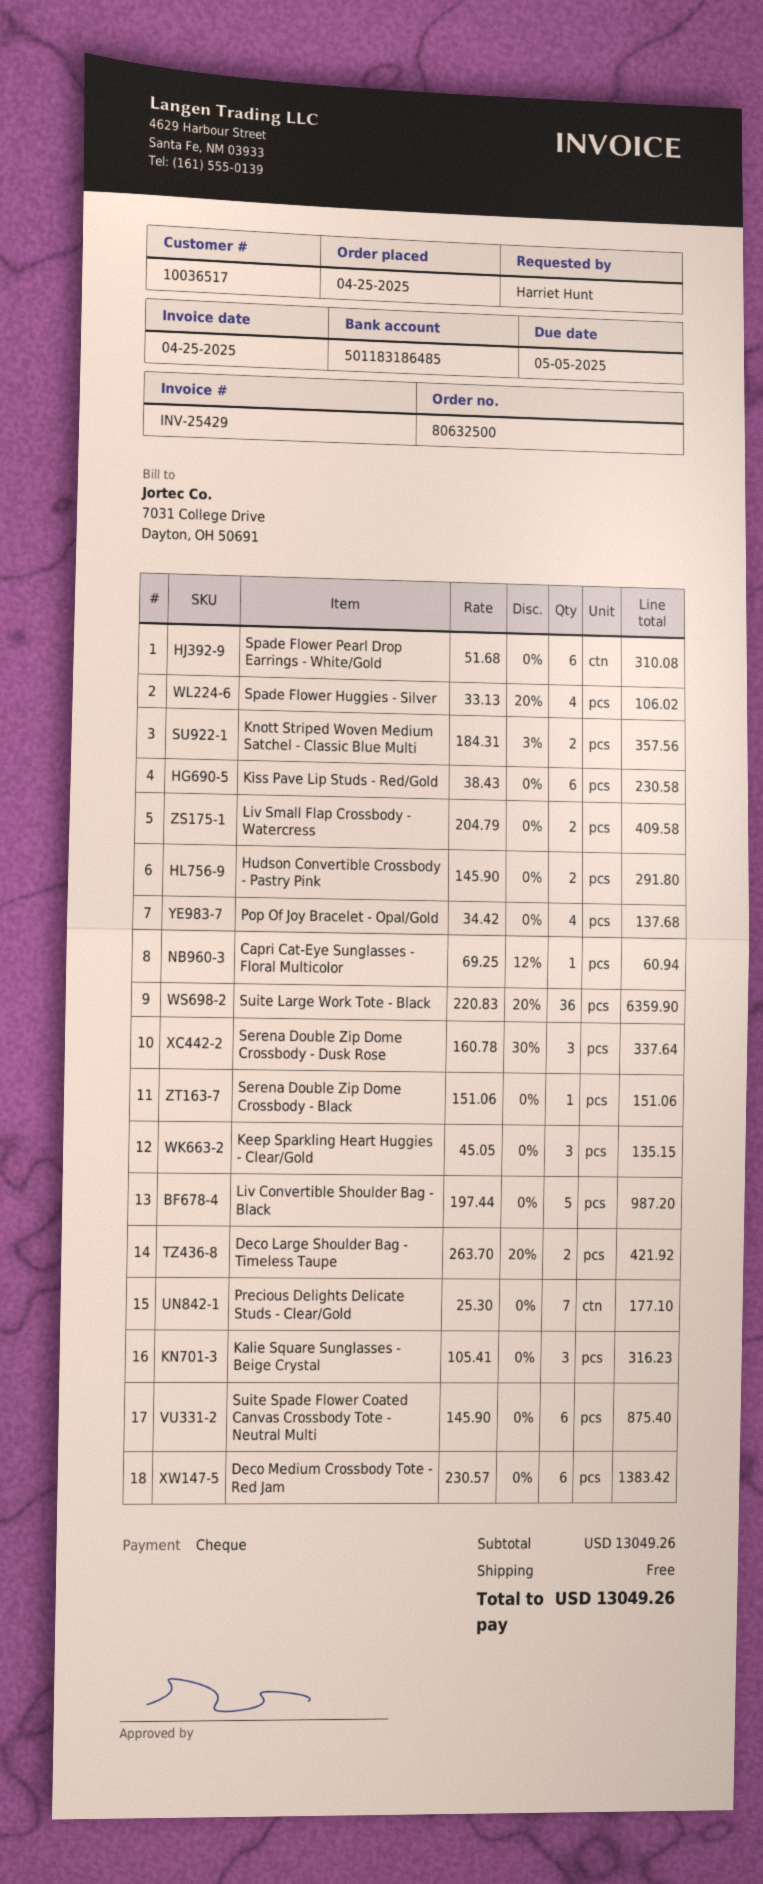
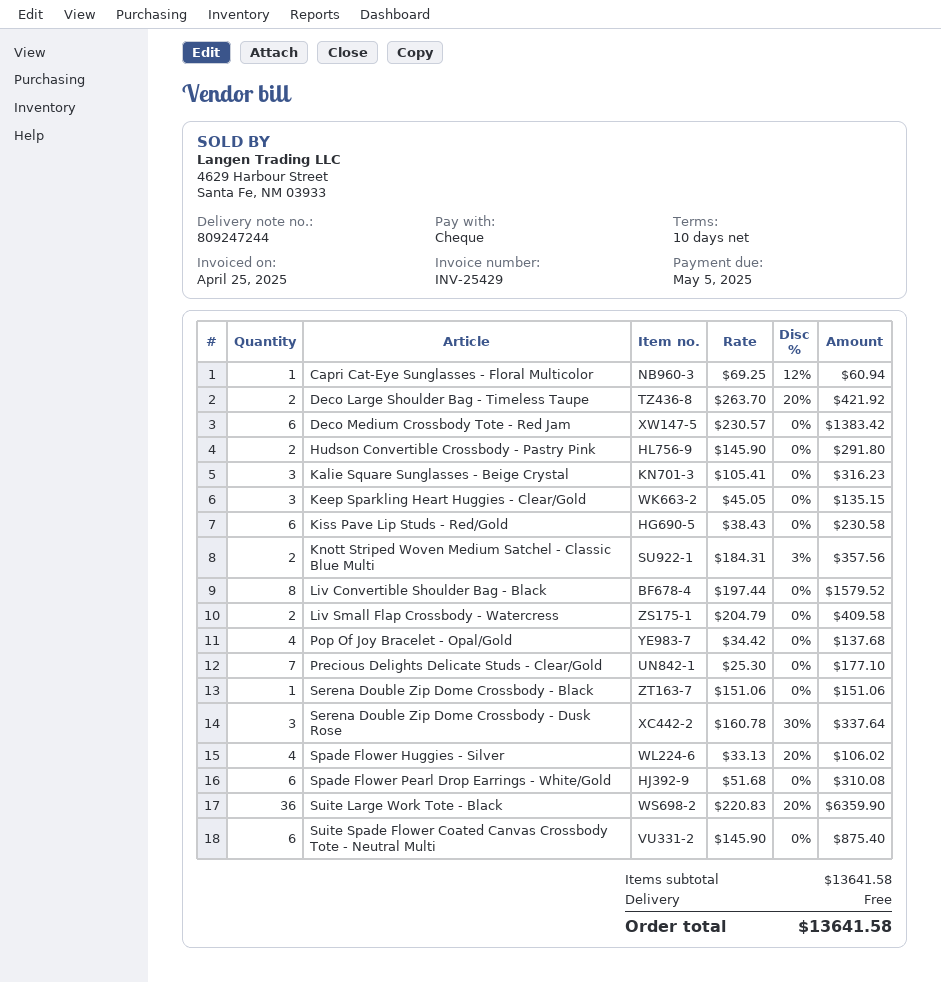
Liv Convertible Shoulder Bag - Black: 5 x 197.44 = 987.20 -> 8 x 197.44 = 1579.52
subtotal: 13049.26 -> 13641.58
total: 13049.26 -> 13641.58

